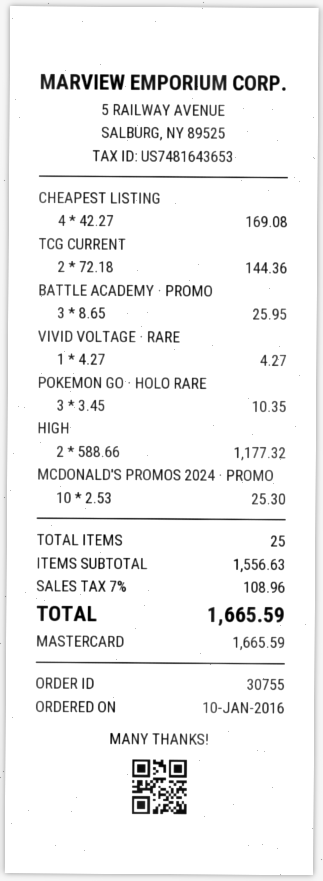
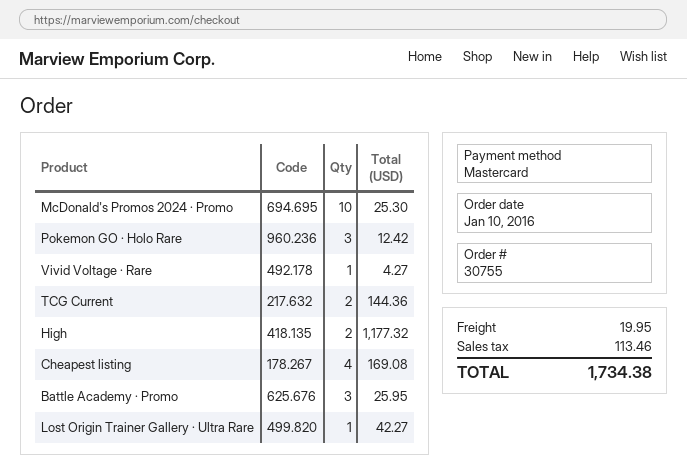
POKEMON GO · HOLO RARE: 3 for 10.35 -> 3 for 12.42
Lost Origin Trainer Gallery · Ultra Rare: none -> 1 for 42.27
shipping: none -> 19.95
tax: 108.96 -> 113.46
total: 1665.59 -> 1734.38

